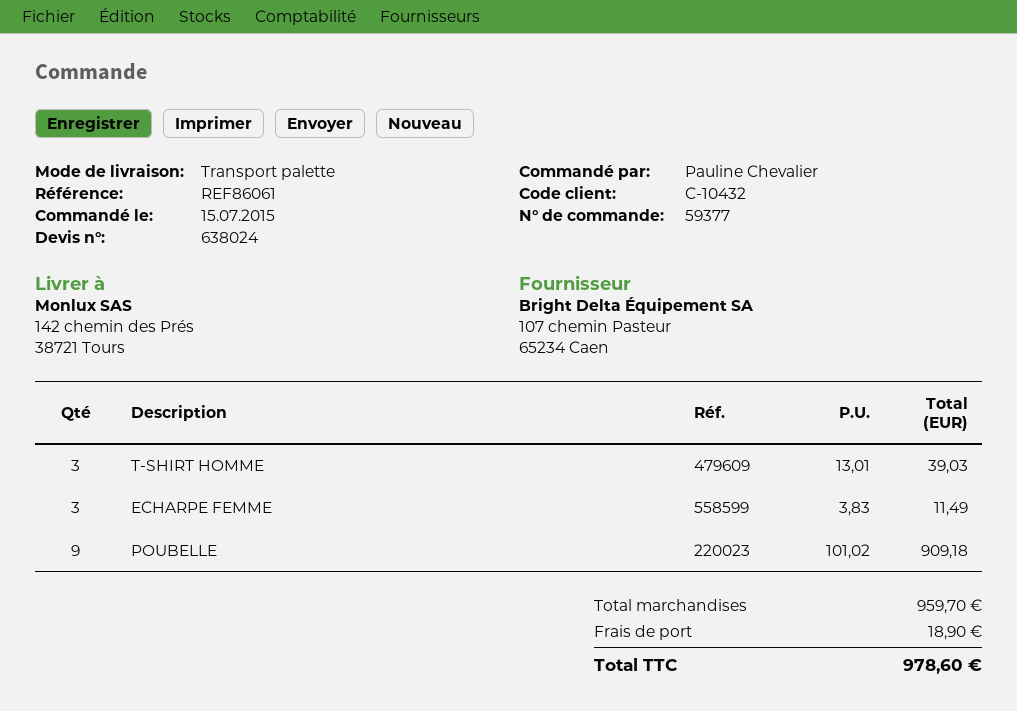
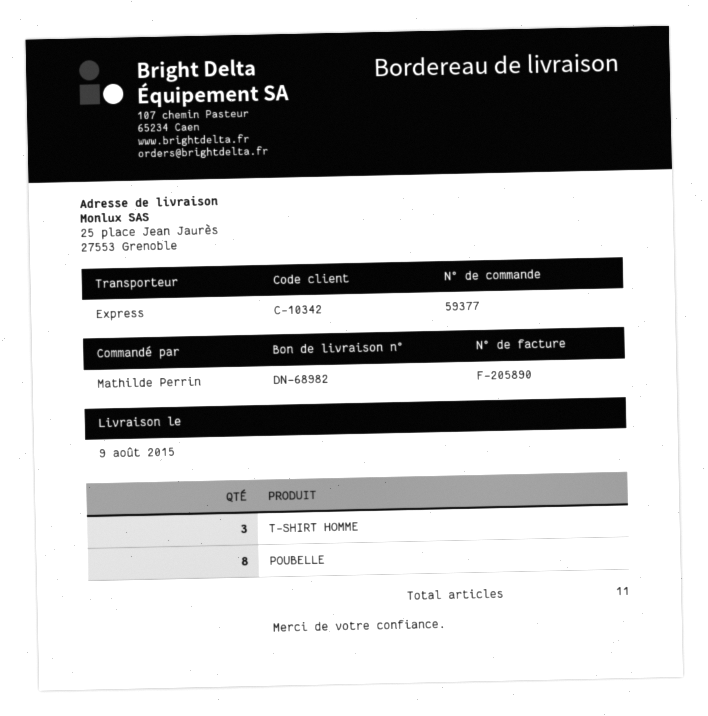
customer number: C-10432 -> C-10342
ordered by: Pauline Chevalier -> Mathilde Perrin
shipping method: pallet freight -> express
ship to: 142 chemin des Prés, 38721 Tours -> 25 place Jean Jaurès, 27553 Grenoble
ECHARPE FEMME: 3 -> none
POUBELLE: 9 -> 8

